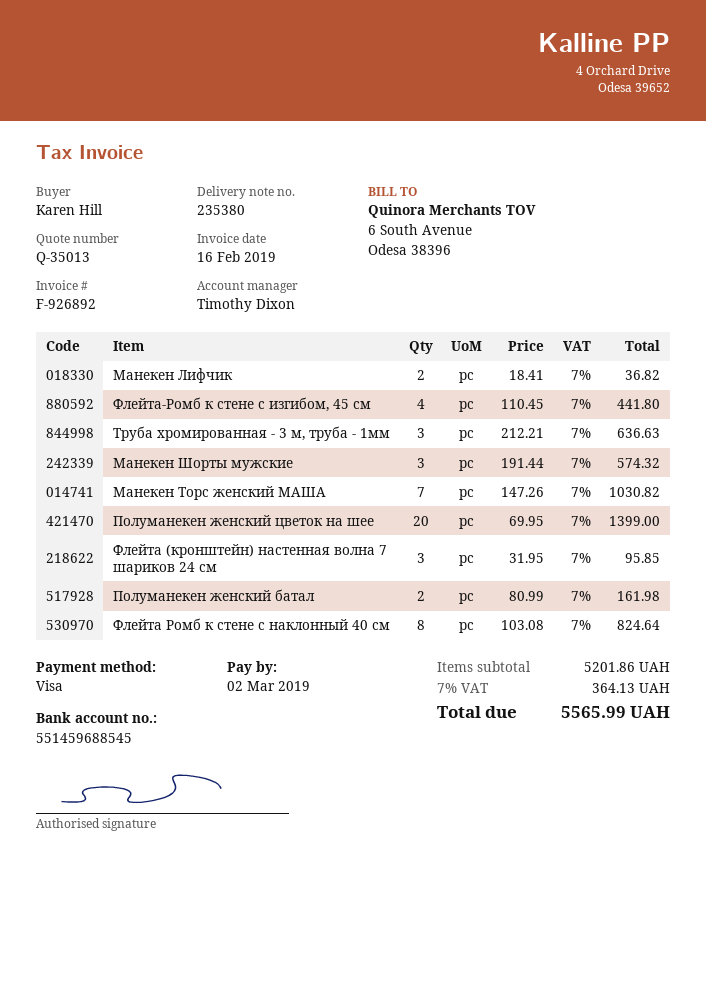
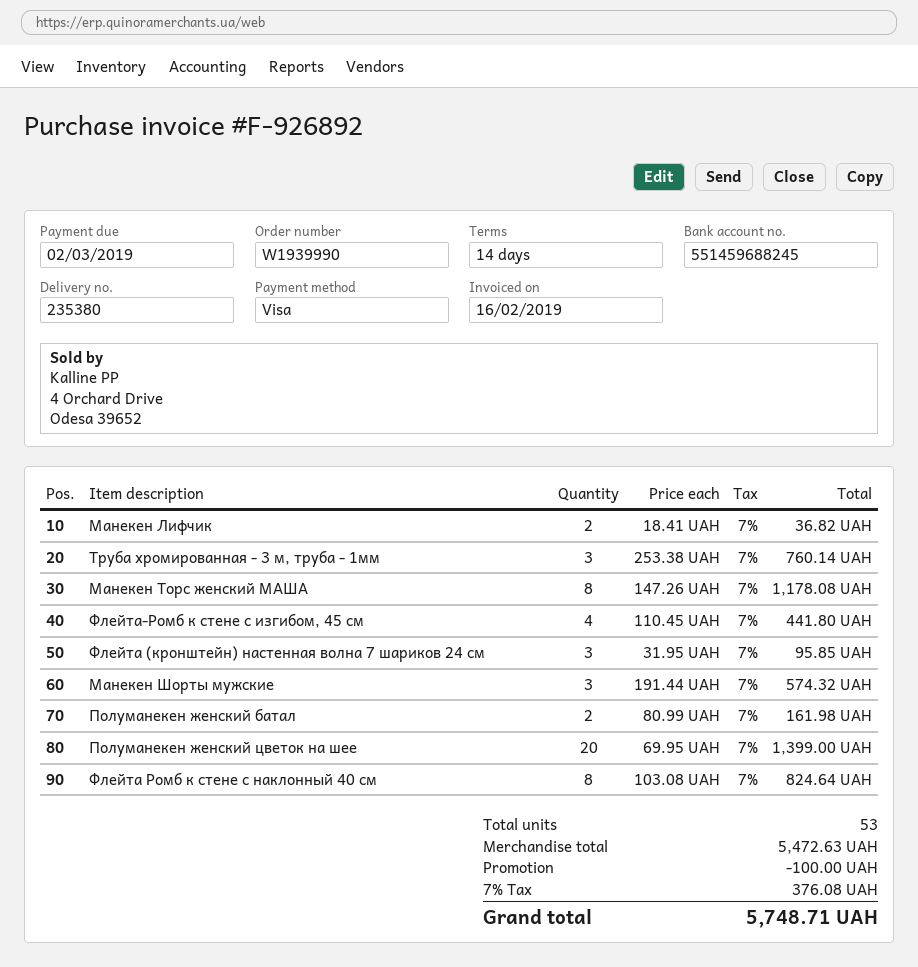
bank account: 551459688545 -> 551459688245
Труба хромированная - 3 м, труба - 1мм: 3 x 212.21 = 636.63 -> 3 x 253.38 = 760.14
Манекен Торс женский МАША: 7 x 147.26 = 1030.82 -> 8 x 147.26 = 1178.08
subtotal: 5201.86 -> 5472.63
discount: none -> 100.00
tax: 7% = 364.13 -> 7% = 376.08
total: 5565.99 -> 5748.71

